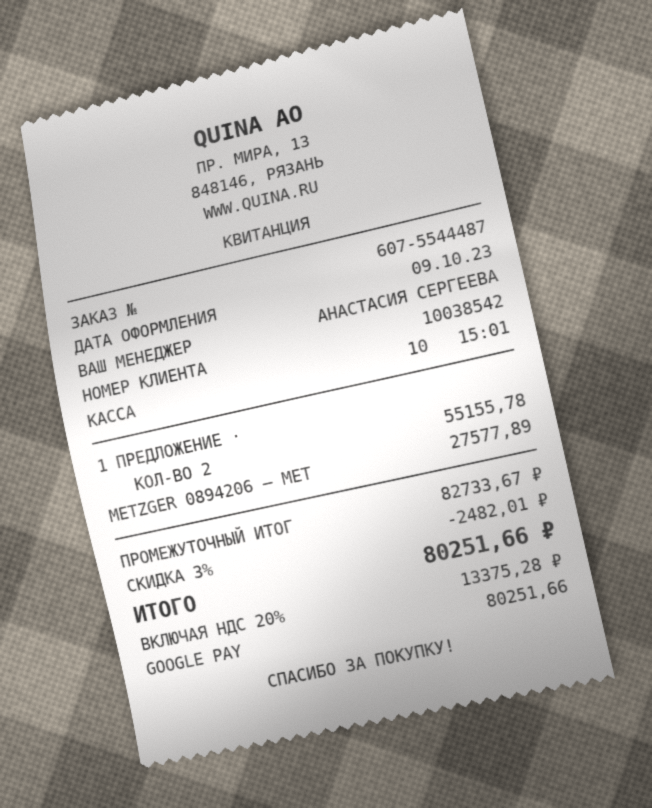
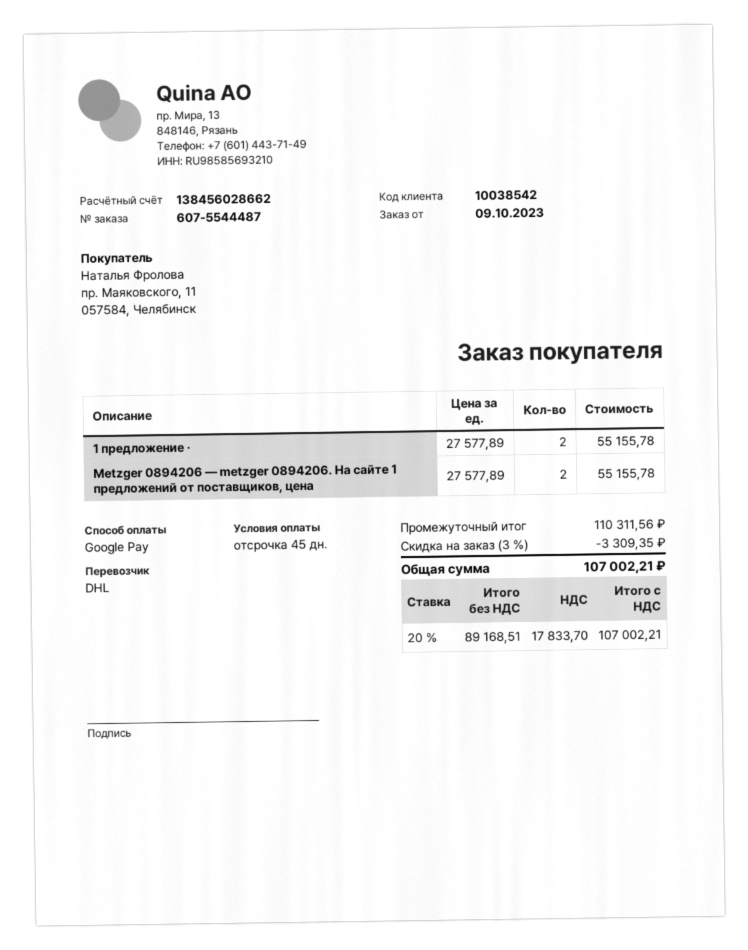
METZGER 0894206 — MET: 1 for 27577.89 -> 2 for 55155.78
subtotal: 82733.67 -> 110311.56
discount: 3% = 2482.01 -> 3% = 3309.35
tax: 20% = 13375.28 -> 20% = 17833.70
total: 80251.66 -> 107002.21

